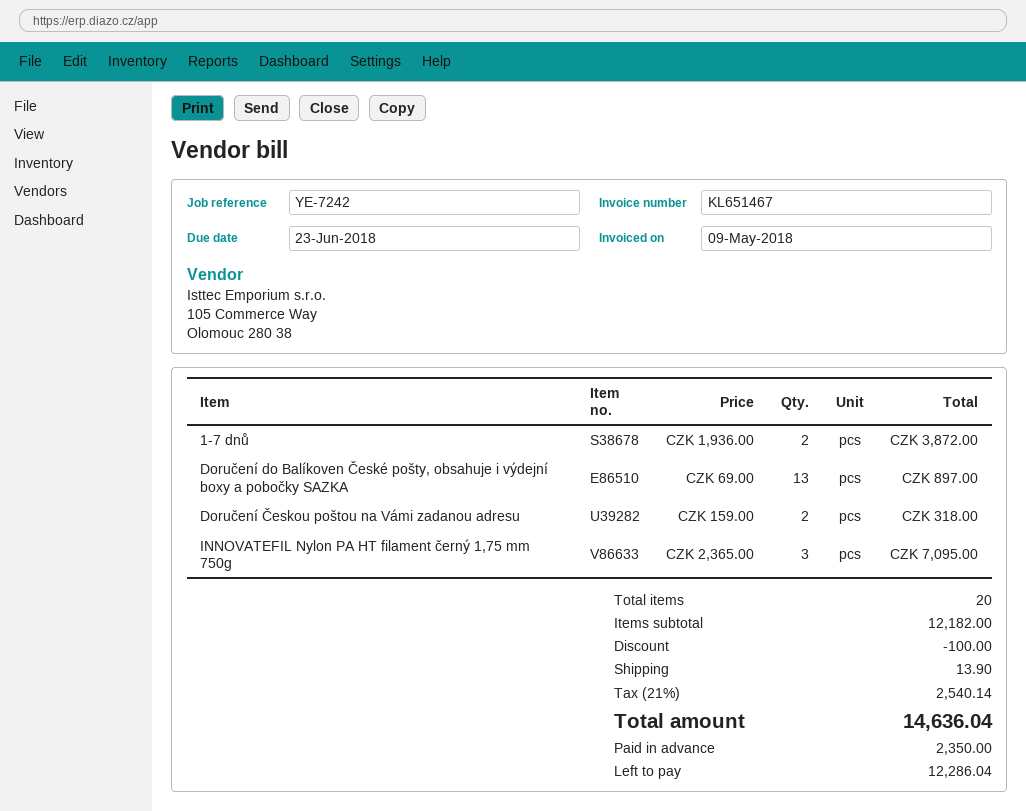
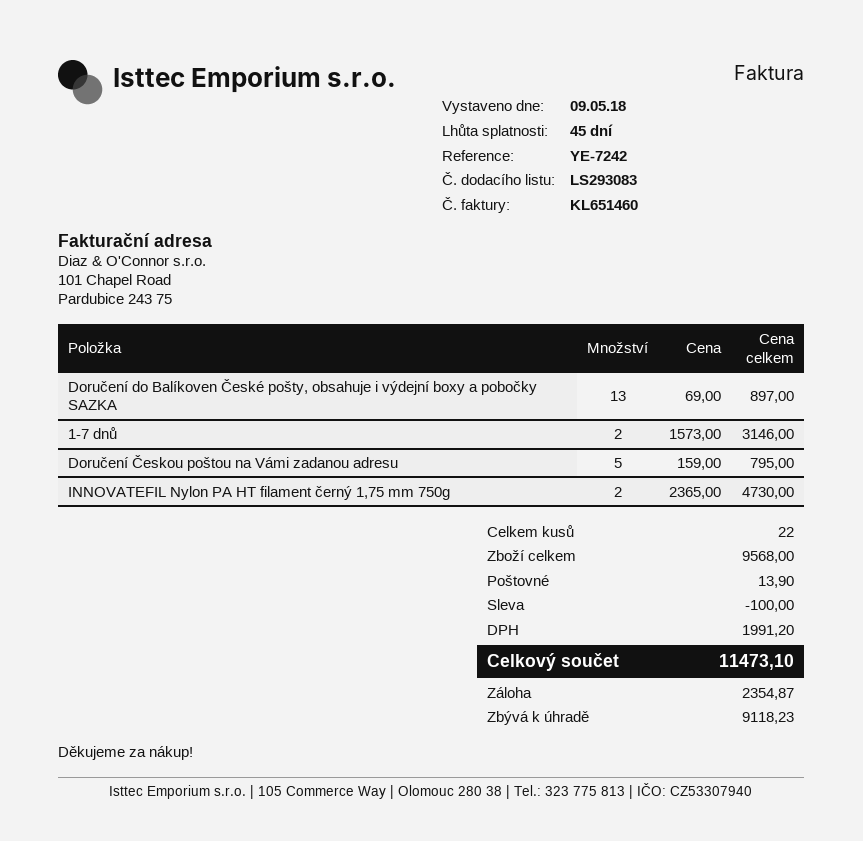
invoice number: KL651467 -> KL651460
1-7 dnů: 2 x 1936.00 = 3872.00 -> 2 x 1573.00 = 3146.00
Doručení Českou poštou na Vámi zadanou adresu: 2 x 159.00 = 318.00 -> 5 x 159.00 = 795.00
INNOVATEFIL Nylon PA HT filament černý 1,75 mm 750g: 3 x 2365.00 = 7095.00 -> 2 x 2365.00 = 4730.00
total quantity: 20 -> 22
subtotal: 12182.00 -> 9568.00
tax: 2540.14 -> 1991.20
total: 14636.04 -> 11473.10
deposit: 2350.00 -> 2354.87
balance: 12286.04 -> 9118.23

